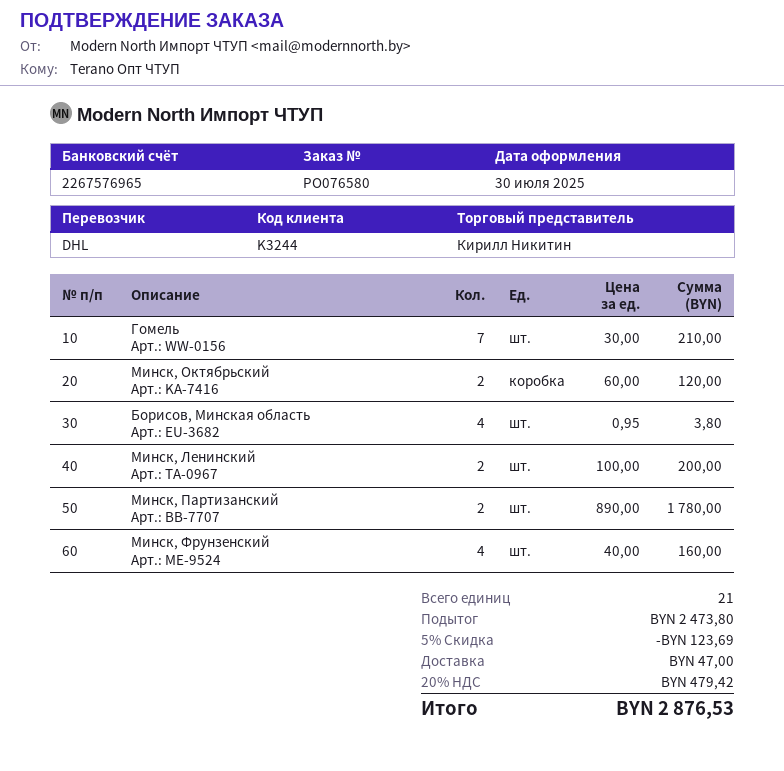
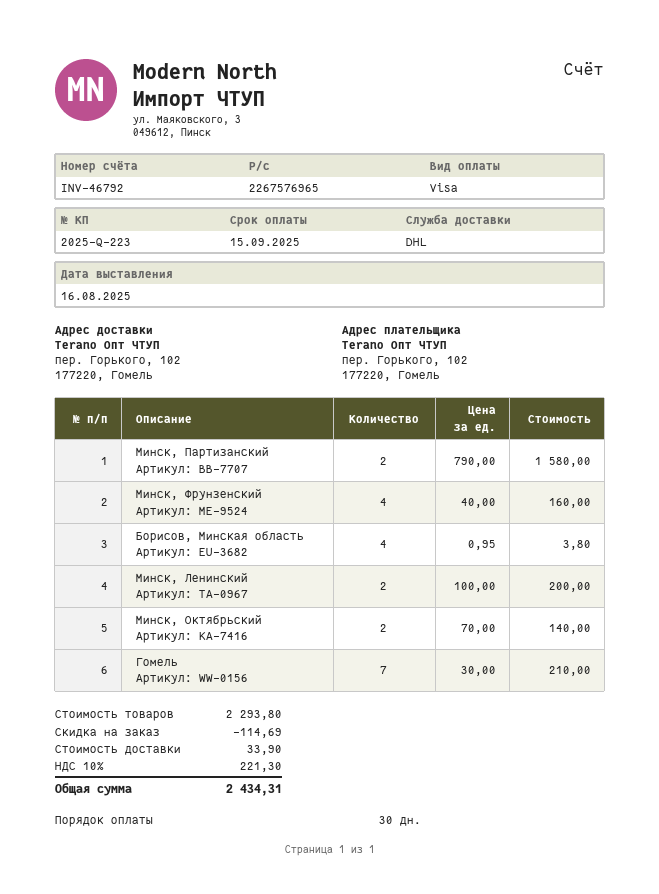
Минск, Октябрьский: 2 x 60.00 = 120.00 -> 2 x 70.00 = 140.00
Минск, Партизанский: 2 x 890.00 = 1780.00 -> 2 x 790.00 = 1580.00
subtotal: 2473.80 -> 2293.80
discount: 123.69 -> 114.69
shipping: 47.00 -> 33.90
tax: 20% = 479.42 -> 10% = 221.30
total: 2876.53 -> 2434.31

